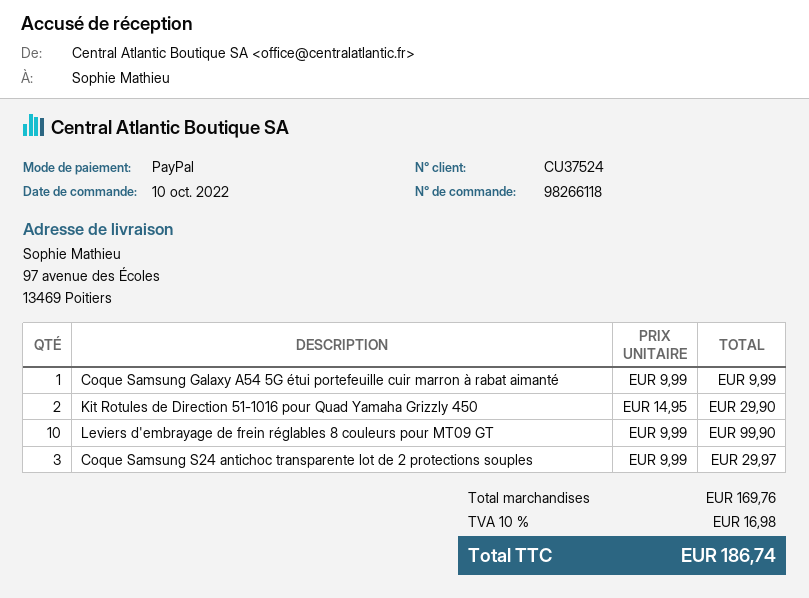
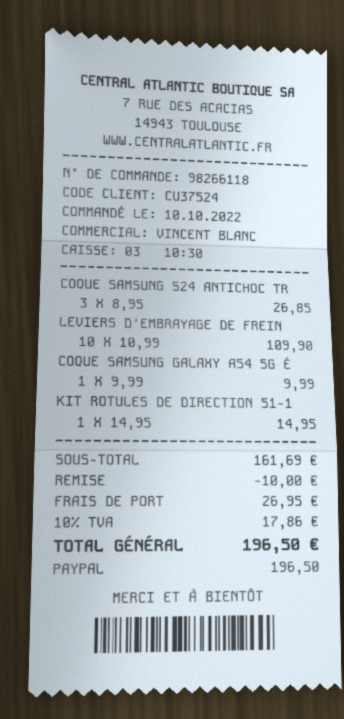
Kit Rotules de Direction 51-1016 pour Quad Yamaha Grizzly 450: 2 x 14.95 = 29.90 -> 1 x 14.95 = 14.95
Leviers d'embrayage de frein réglables 8 couleurs pour MT09 GT: 10 x 9.99 = 99.90 -> 10 x 10.99 = 109.90
Coque Samsung S24 antichoc transparente lot de 2 protections souples: 3 x 9.99 = 29.97 -> 3 x 8.95 = 26.85
subtotal: 169.76 -> 161.69
discount: none -> 10.00
shipping: none -> 26.95
tax: 10% = 16.98 -> 10% = 17.86
total: 186.74 -> 196.50

